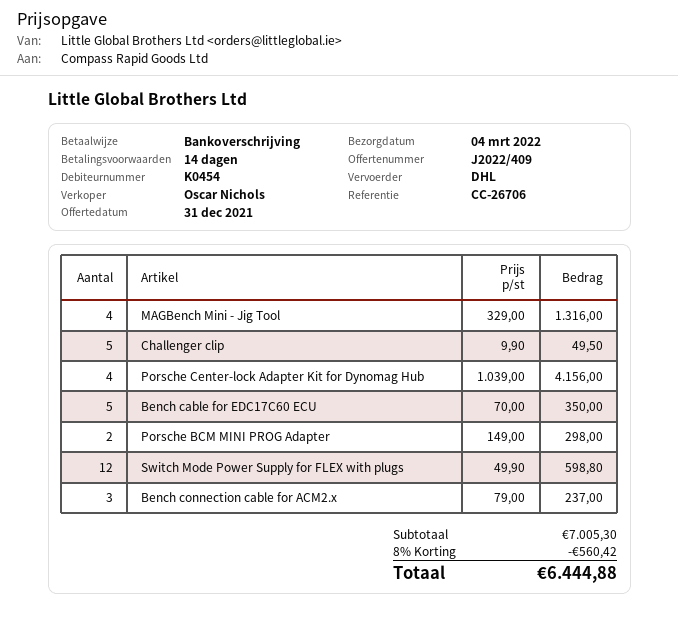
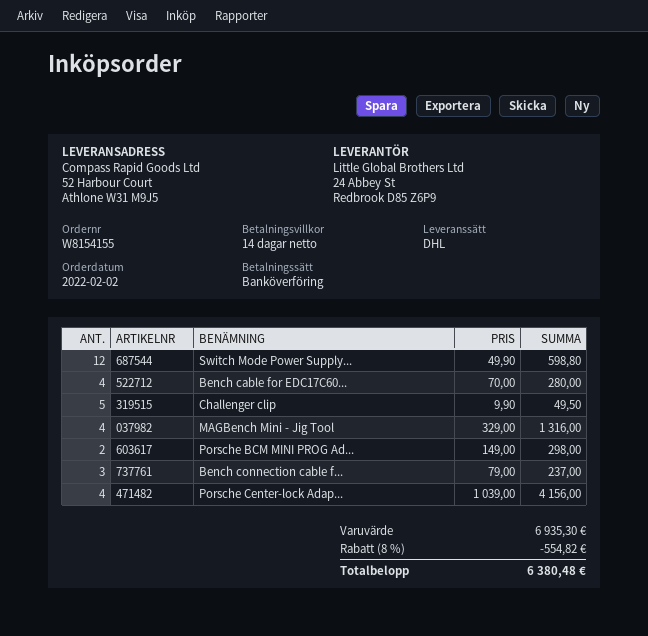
Bench cable for EDC17C60 ECU: 5 x 70.00 = 350.00 -> 4 x 70.00 = 280.00
subtotal: 7005.30 -> 6935.30
discount: 8% = 560.42 -> 8% = 554.82
total: 6444.88 -> 6380.48

